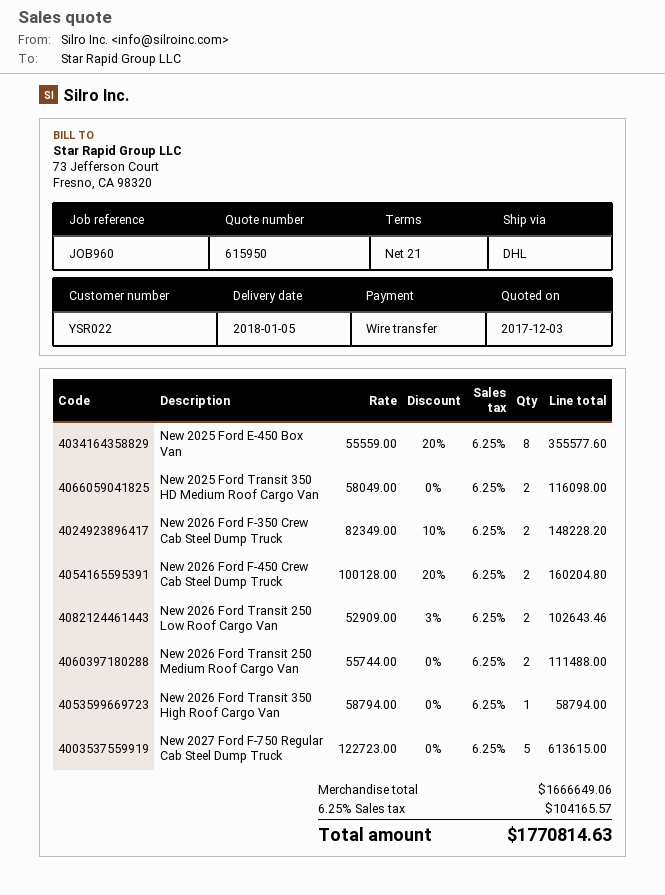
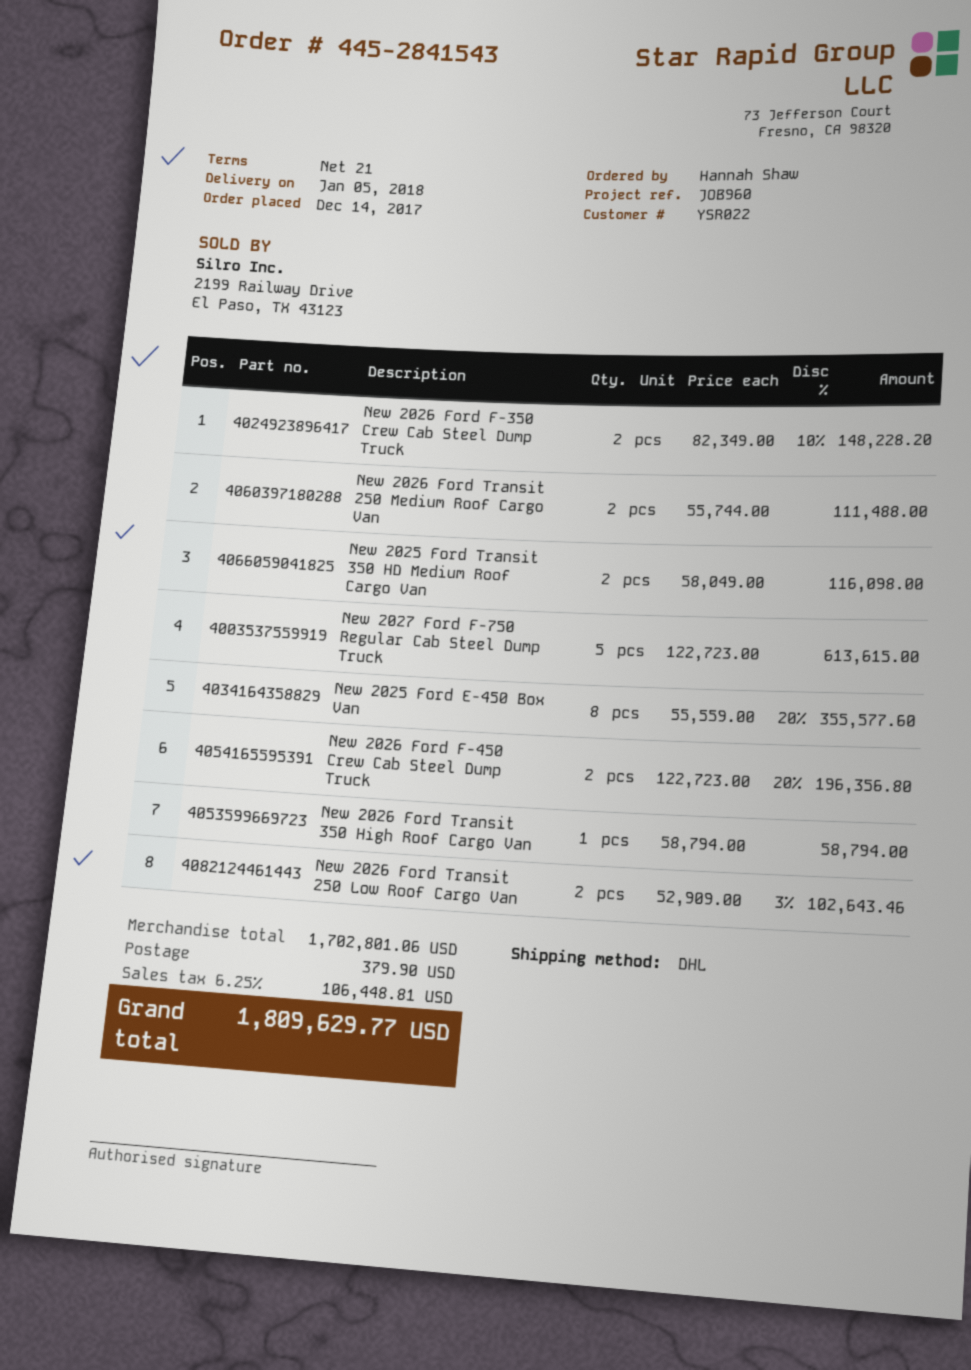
New 2026 Ford F-450 Crew Cab Steel Dump Truck: 2 x 100128.00 - 20% = 160204.80 -> 2 x 122723.00 - 20% = 196356.80
subtotal: 1666649.06 -> 1702801.06
shipping: none -> 379.90
tax: 6.25% = 104165.57 -> 6.25% = 106448.81
total: 1770814.63 -> 1809629.77

